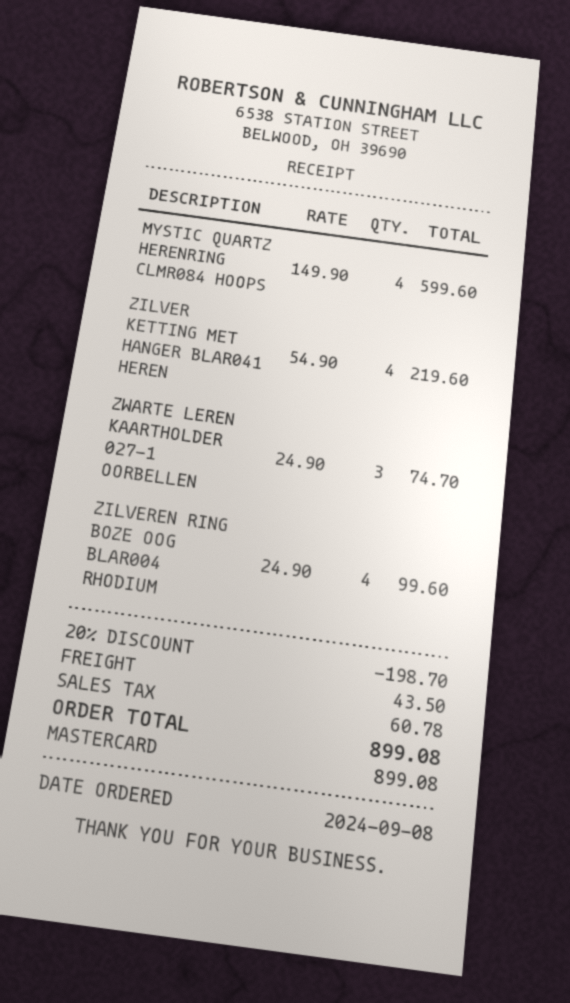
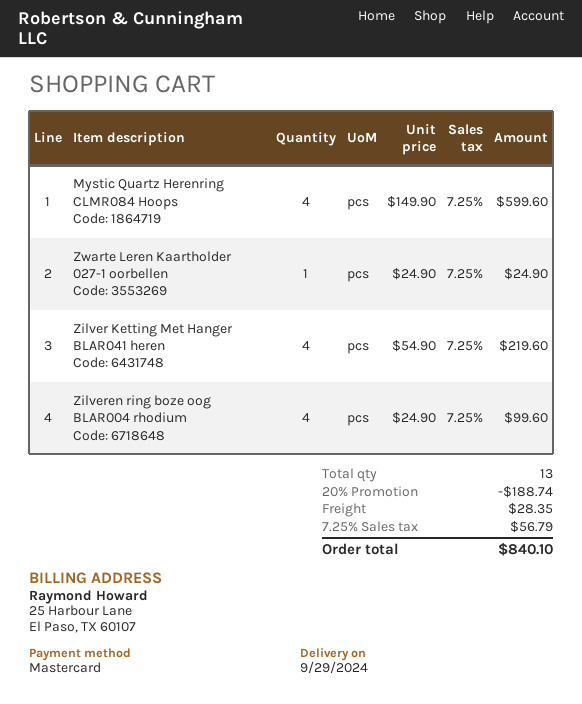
ZWARTE LEREN KAARTHOLDER 027-1 OORBELLEN: 3 x 24.90 = 74.70 -> 1 x 24.90 = 24.90
discount: 20% = 198.70 -> 20% = 188.74
shipping: 43.50 -> 28.35
tax: 60.78 -> 56.79
total: 899.08 -> 840.10

